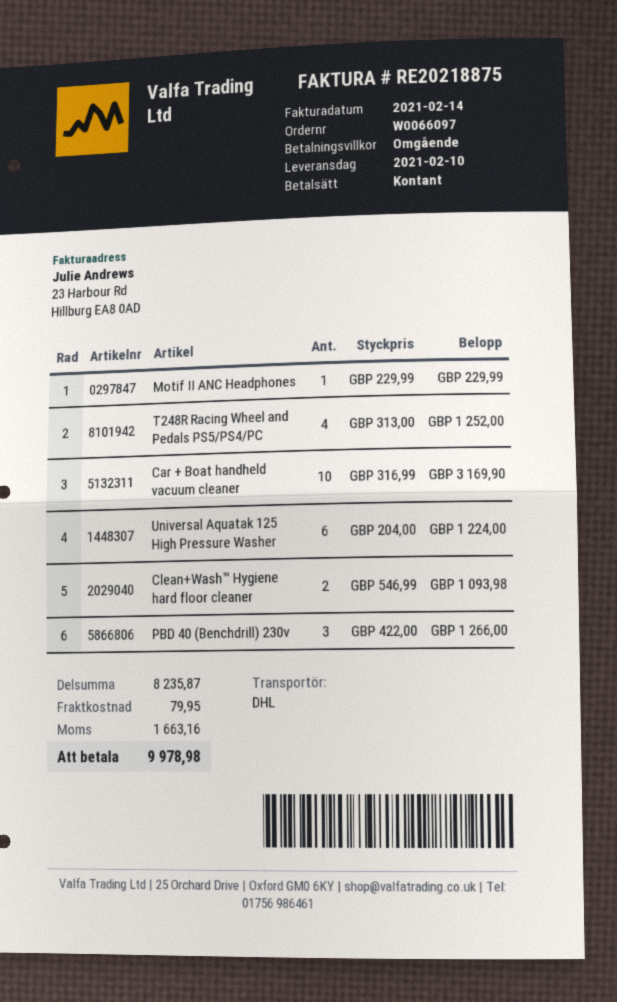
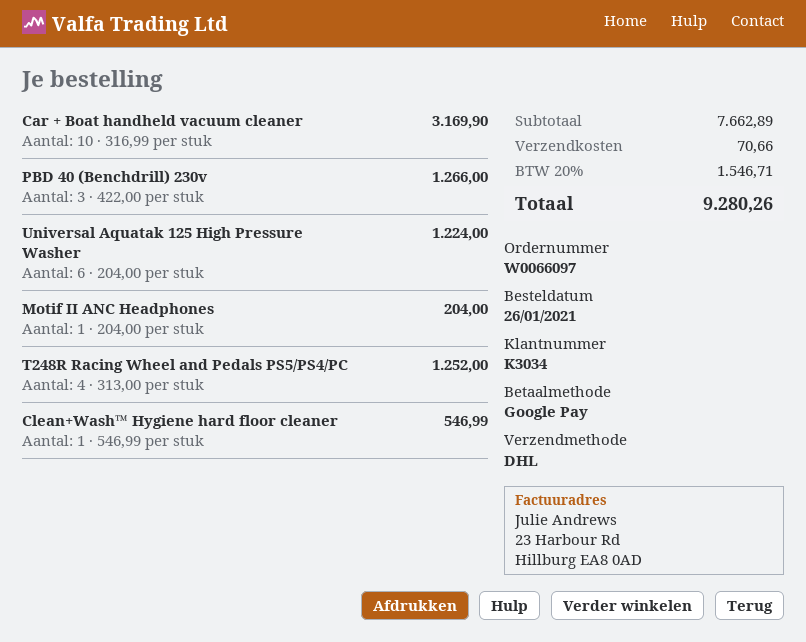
payment method: cash -> Google Pay
Motif II ANC Headphones: 1 x 229.99 = 229.99 -> 1 x 204.00 = 204.00
Clean+Wash™ Hygiene hard floor cleaner: 2 x 546.99 = 1093.98 -> 1 x 546.99 = 546.99
subtotal: 8235.87 -> 7662.89
shipping: 79.95 -> 70.66
tax: 1663.16 -> 1546.71
total: 9978.98 -> 9280.26

